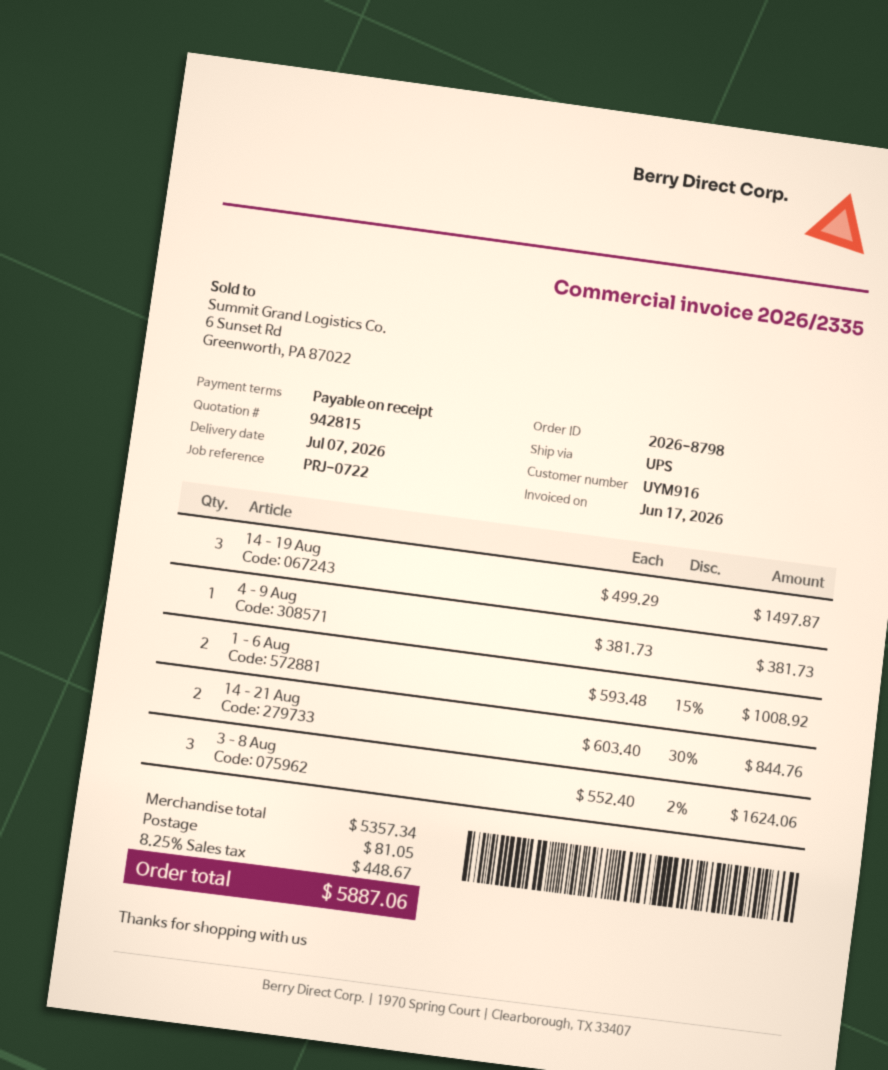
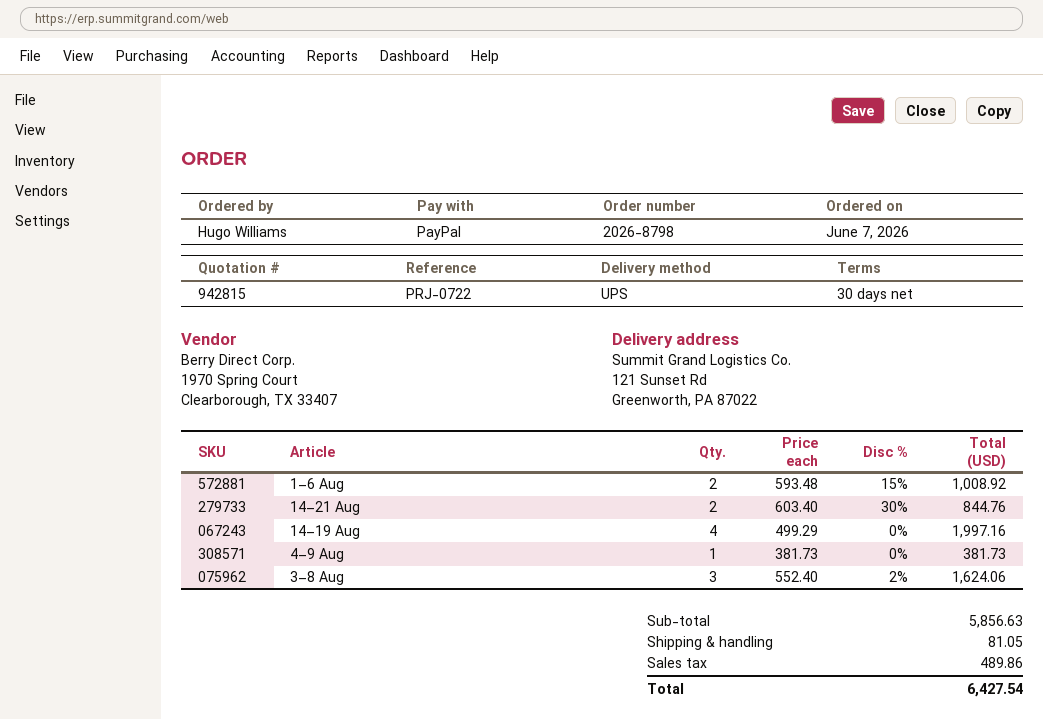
payment terms: on receipt -> 30 days
14–19 Aug: 3 x 499.29 = 1497.87 -> 4 x 499.29 = 1997.16
subtotal: 5357.34 -> 5856.63
tax: 448.67 -> 489.86
total: 5887.06 -> 6427.54

